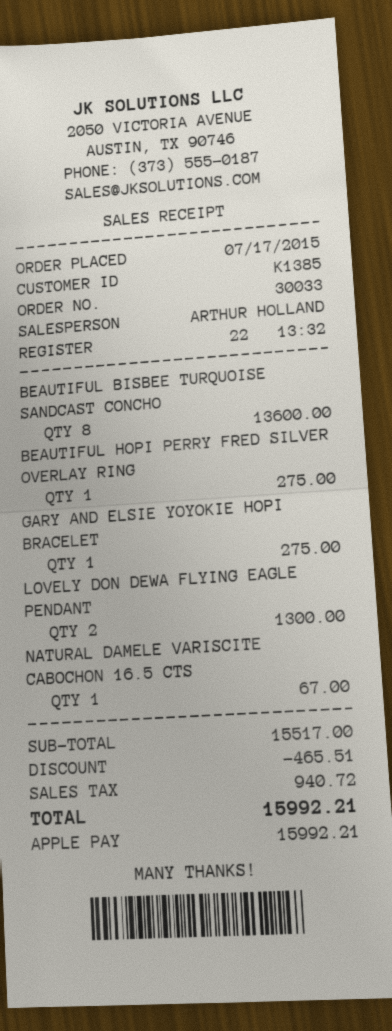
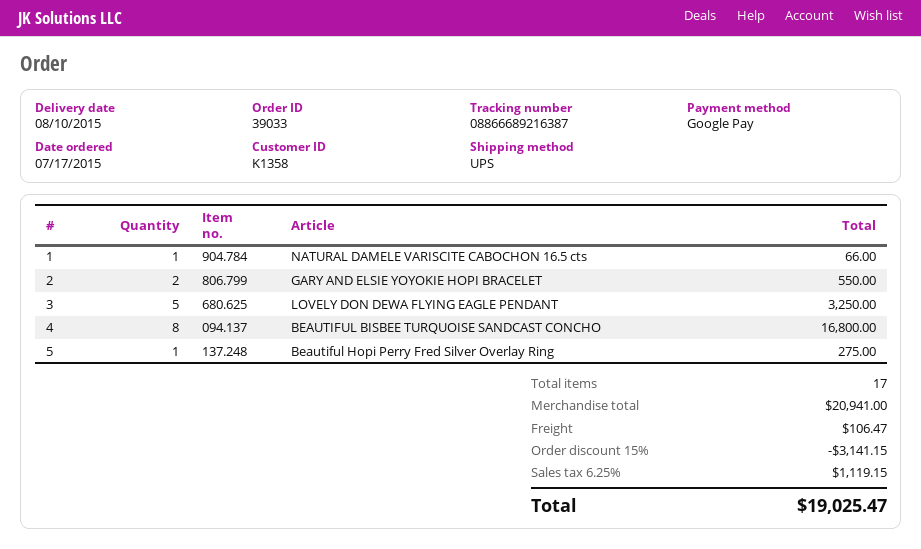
order number: 30033 -> 39033
customer number: K1385 -> K1358
payment method: Apple Pay -> Google Pay
BEAUTIFUL BISBEE TURQUOISE SANDCAST CONCHO: 8 for 13600.00 -> 8 for 16800.00
GARY AND ELSIE YOYOKIE HOPI BRACELET: 1 for 275.00 -> 2 for 550.00
LOVELY DON DEWA FLYING EAGLE PENDANT: 2 for 1300.00 -> 5 for 3250.00
NATURAL DAMELE VARISCITE CABOCHON 16.5 CTS: 1 for 67.00 -> 1 for 66.00
subtotal: 15517.00 -> 20941.00
discount: 465.51 -> 3141.15
shipping: none -> 106.47
tax: 940.72 -> 1119.15
total: 15992.21 -> 19025.47

